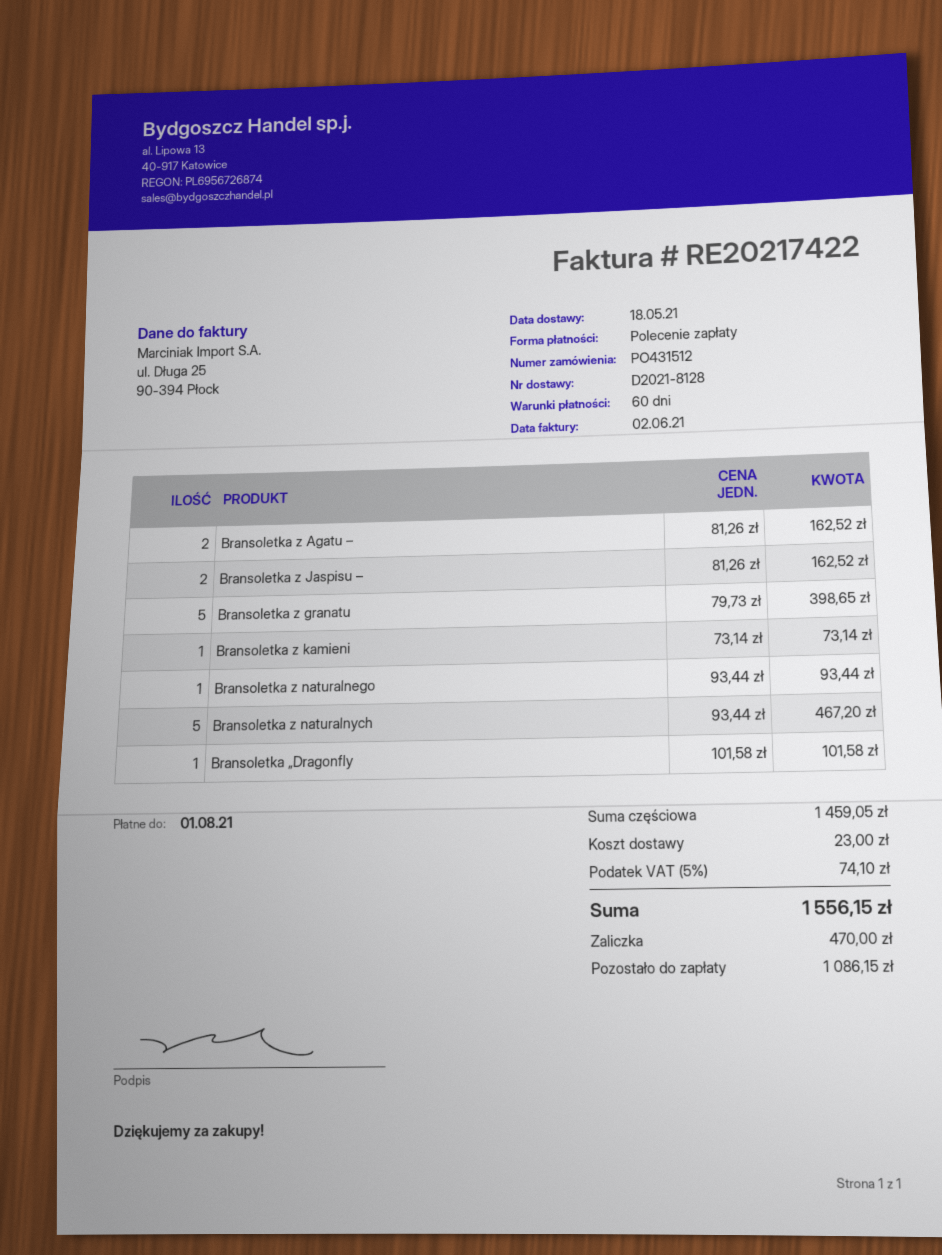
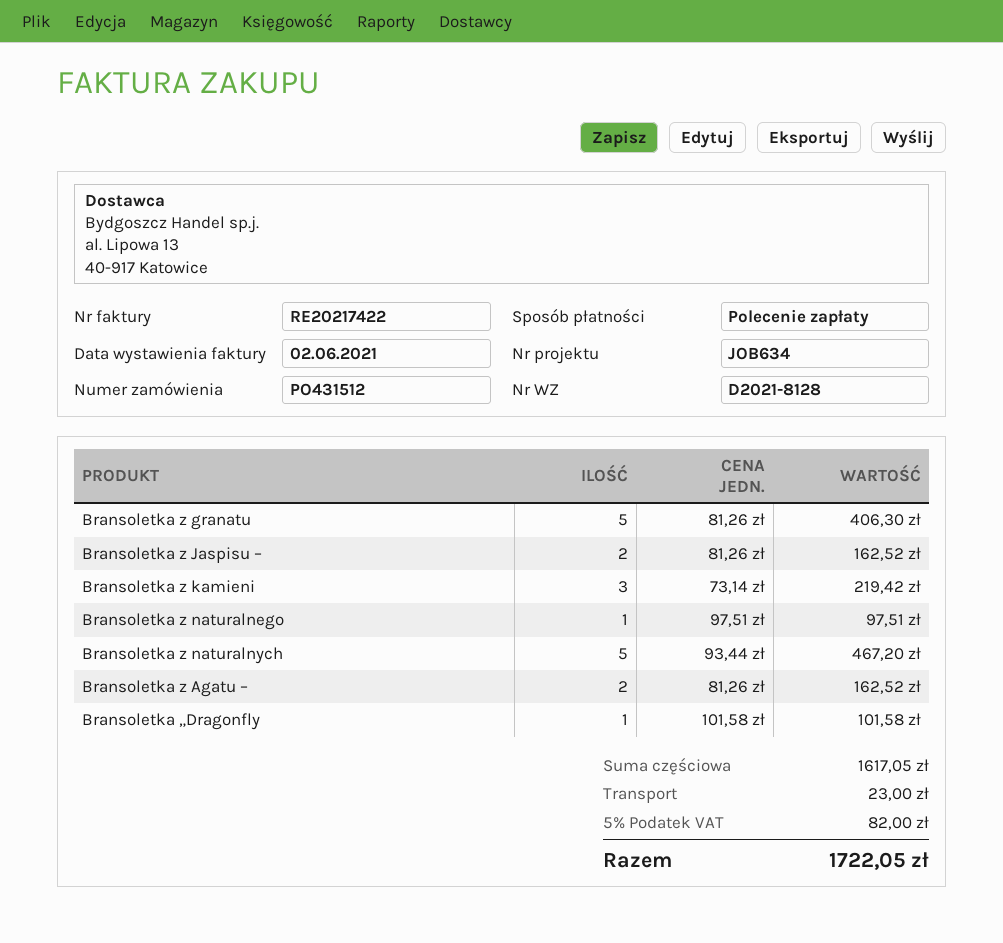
Bransoletka z granatu: 5 x 79.73 = 398.65 -> 5 x 81.26 = 406.30
Bransoletka z kamieni: 1 x 73.14 = 73.14 -> 3 x 73.14 = 219.42
Bransoletka z naturalnego: 1 x 93.44 = 93.44 -> 1 x 97.51 = 97.51
subtotal: 1459.05 -> 1617.05
tax: 5% = 74.10 -> 5% = 82.00
total: 1556.15 -> 1722.05

